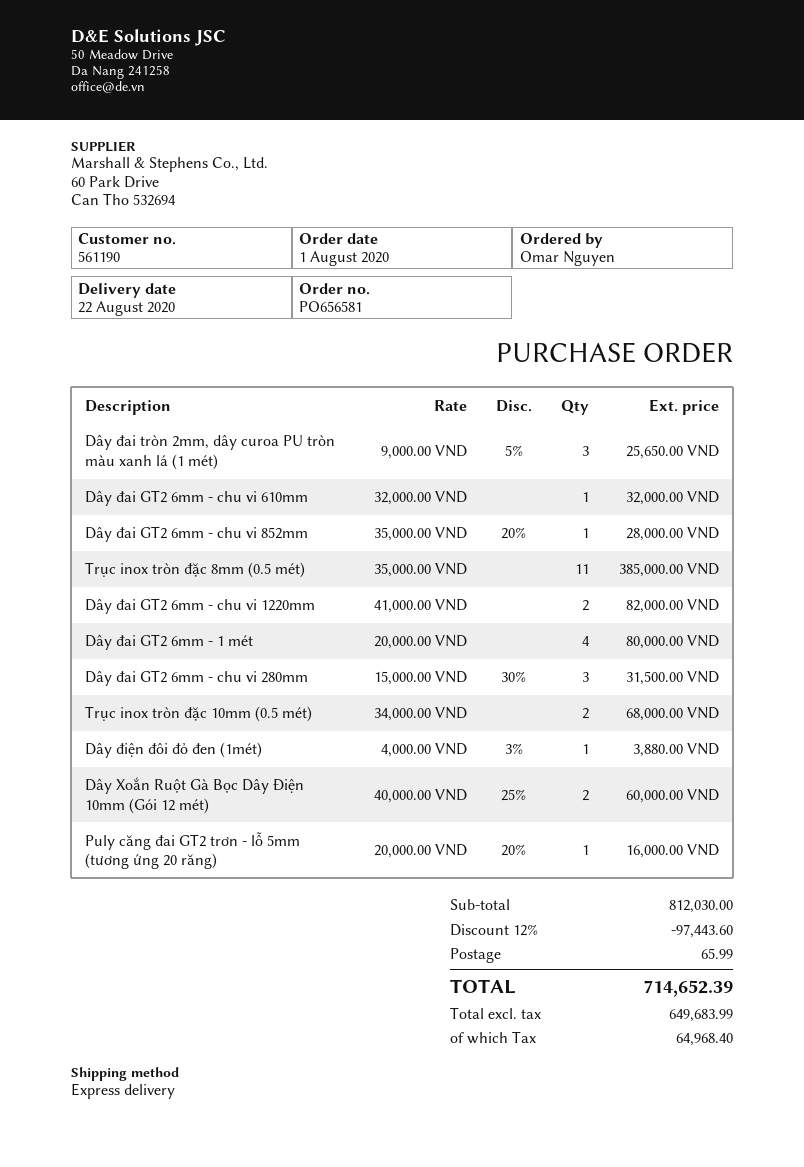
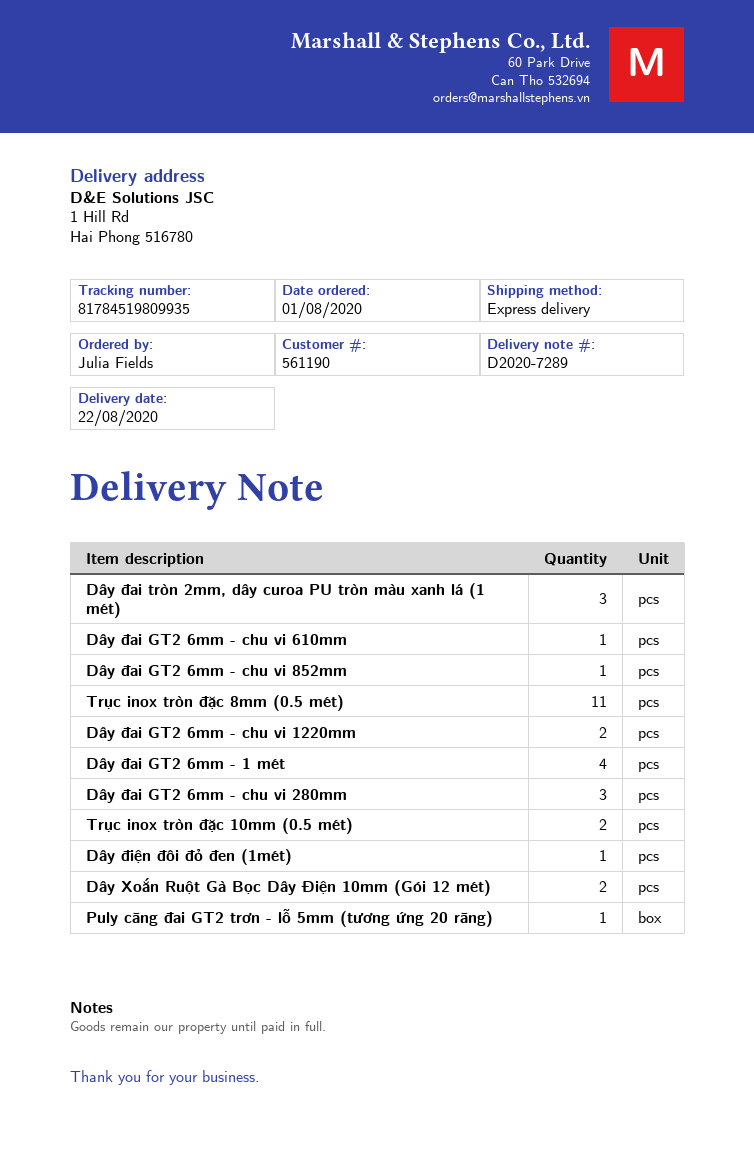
ordered by: Omar Nguyen -> Julia Fields

